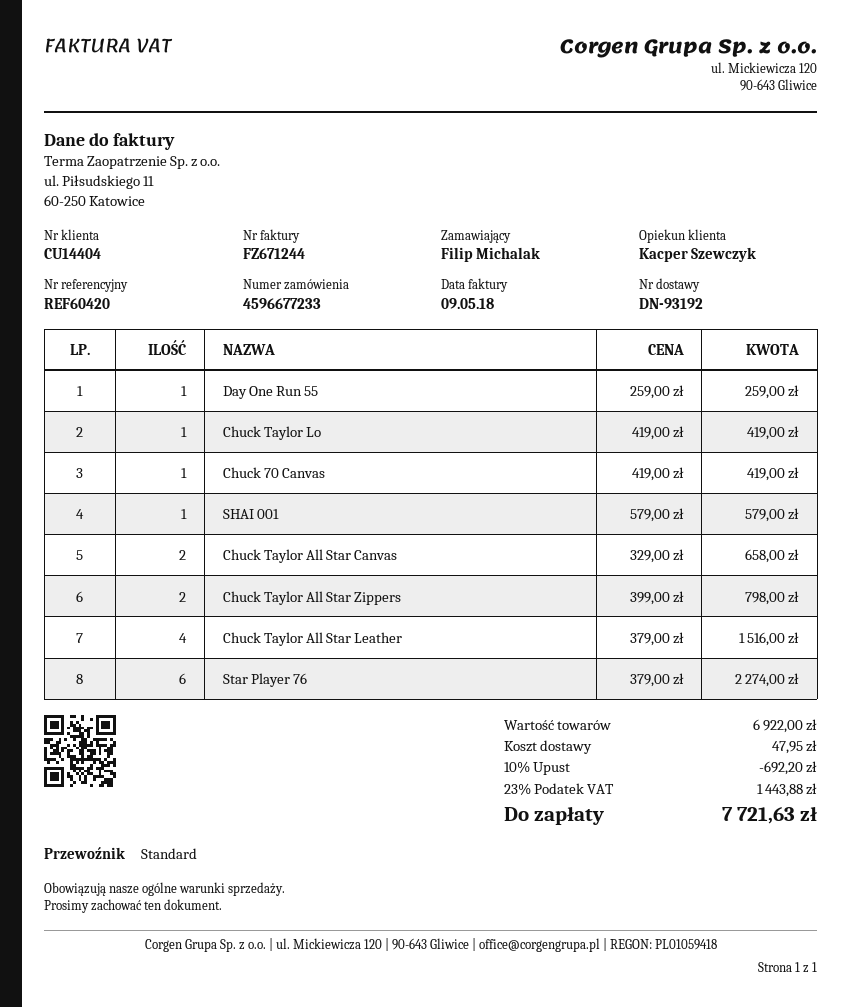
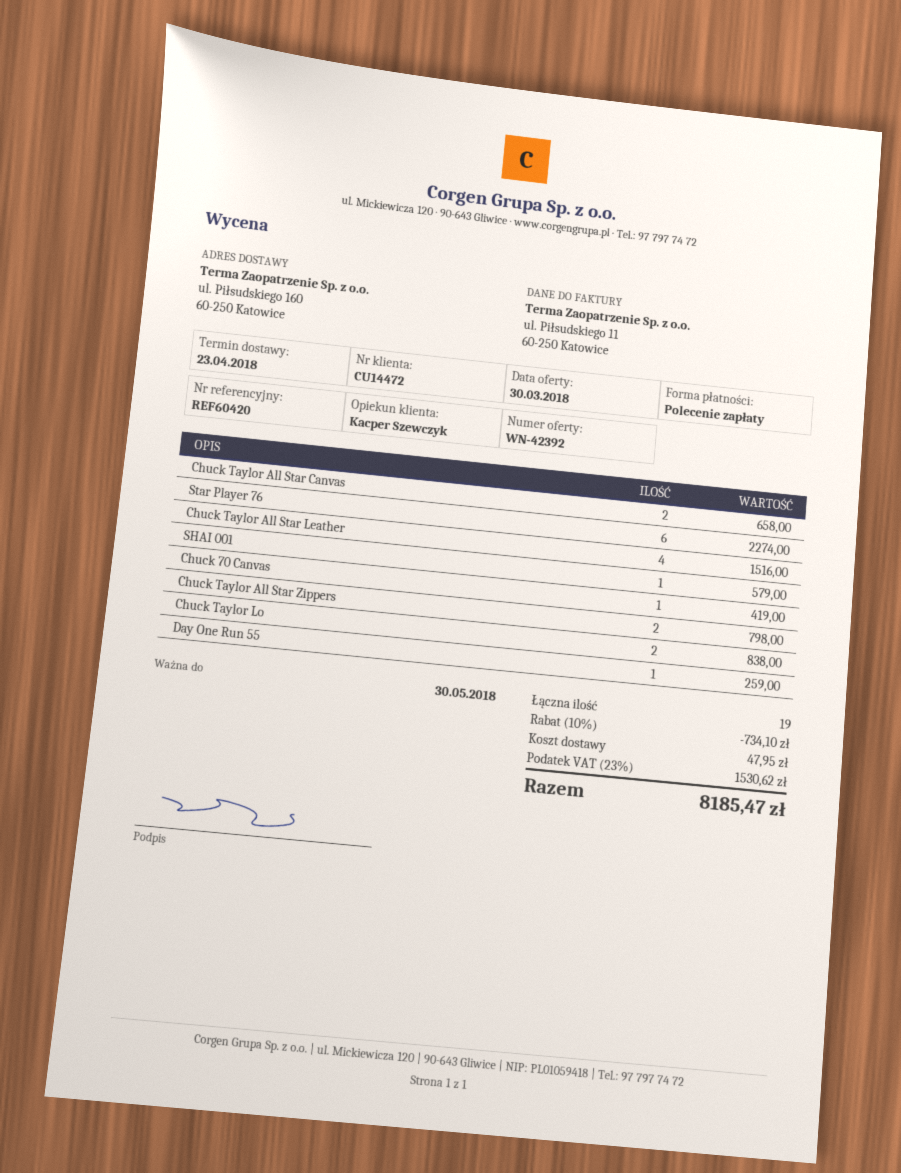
customer number: CU14404 -> CU14472
Chuck Taylor Lo: 1 for 419.00 -> 2 for 838.00
discount: 10% = 692.20 -> 10% = 734.10
tax: 23% = 1443.88 -> 23% = 1530.62
total: 7721.63 -> 8185.47

